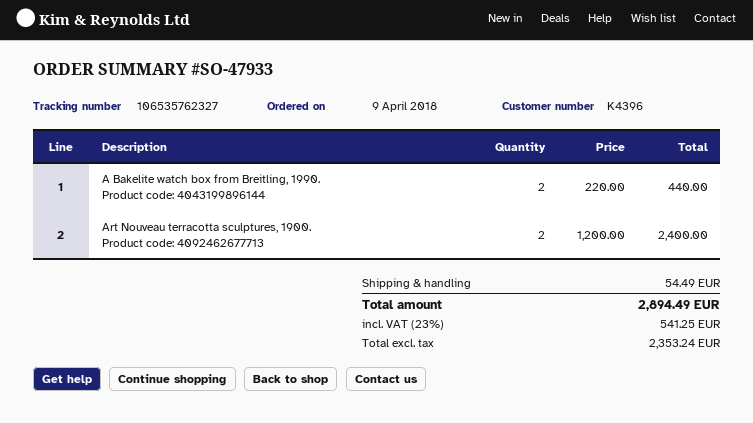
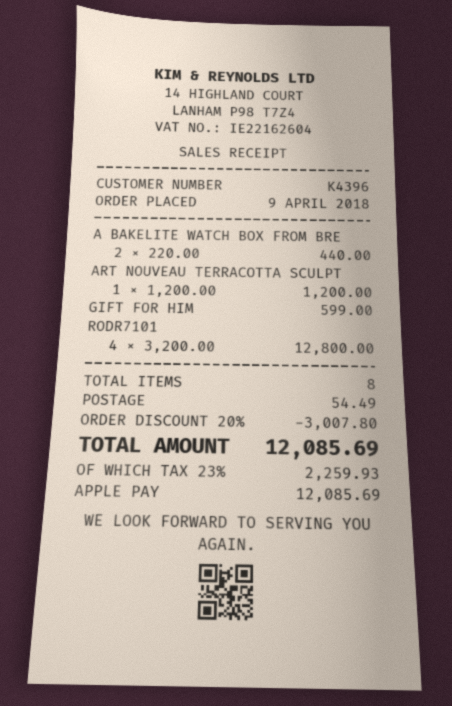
Art Nouveau terracotta sculptures, 1900.: 2 x 1200.00 = 2400.00 -> 1 x 1200.00 = 1200.00
GIFT FOR HIM: none -> 1 x 599.00 = 599.00
RODR7101: none -> 4 x 3200.00 = 12800.00
discount: none -> 20% = 3007.80
tax: 23% = 541.25 -> 23% = 2259.93
total: 2894.49 -> 12085.69

